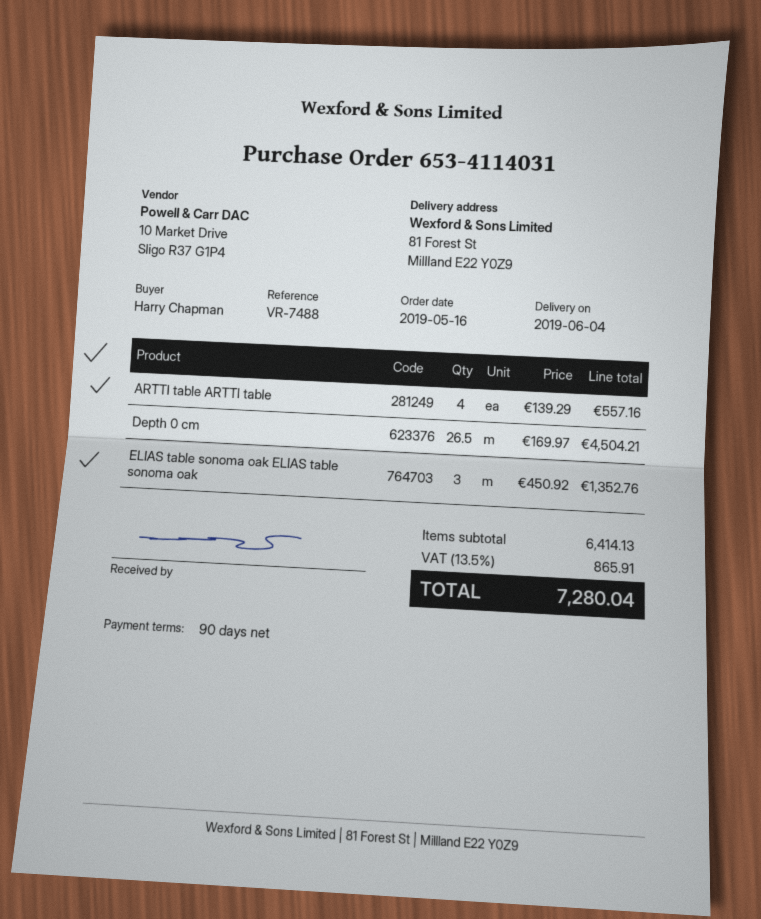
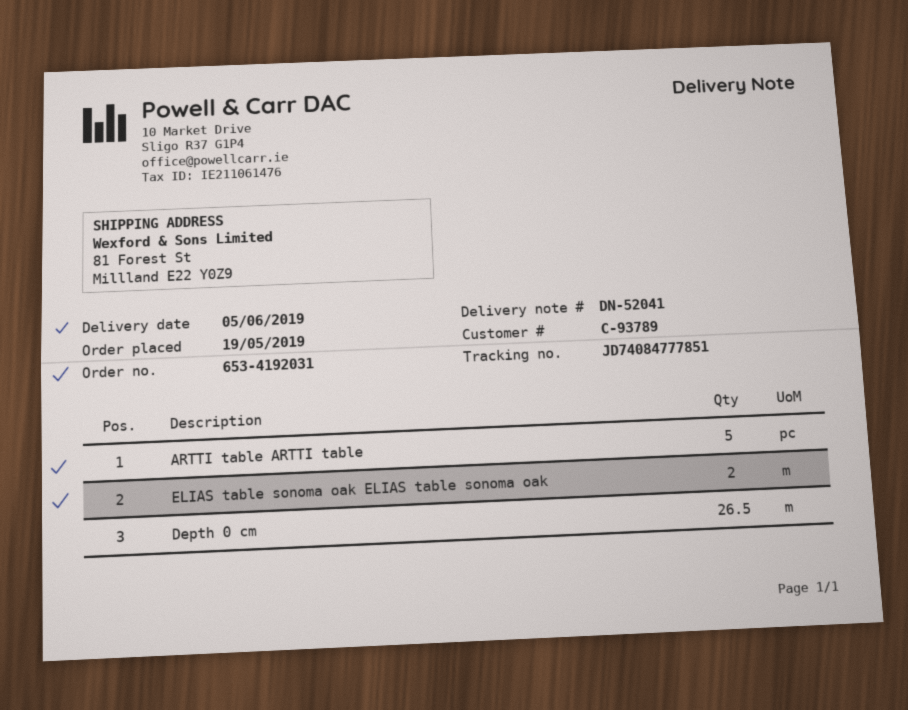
order number: 653-4114031 -> 653-4192031
order date: 2019-05-16 -> 2019-05-19
delivery date: 2019-06-04 -> 2019-06-05
ARTTI table ARTTI table: 4 -> 5
ELIAS table sonoma oak ELIAS table sonoma oak: 3 -> 2

